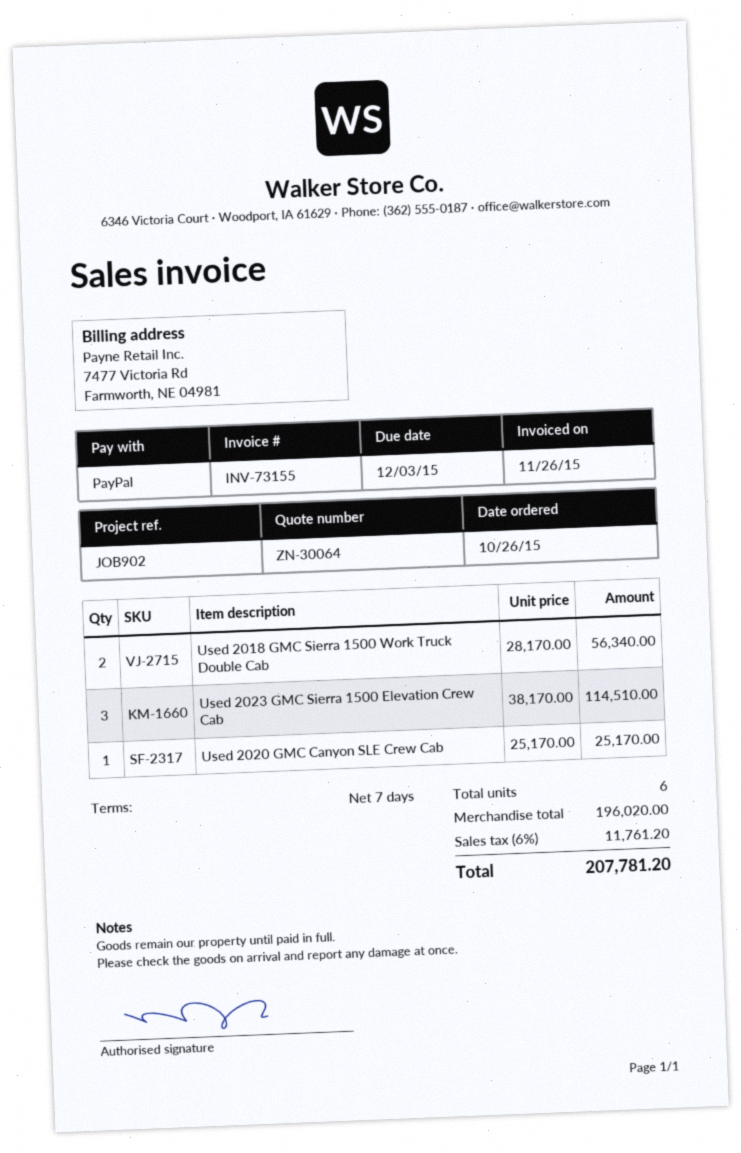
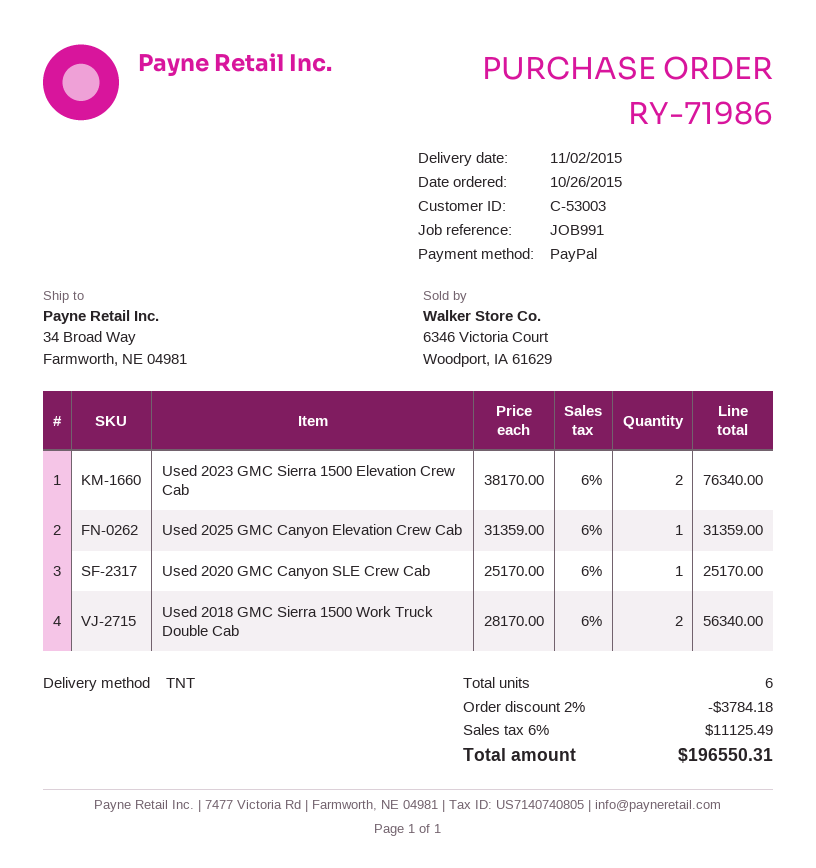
reference: JOB902 -> JOB991
Used 2023 GMC Sierra 1500 Elevation Crew Cab: 3 x 38170.00 = 114510.00 -> 2 x 38170.00 = 76340.00
Used 2025 GMC Canyon Elevation Crew Cab: none -> 1 x 31359.00 = 31359.00
discount: none -> 2% = 3784.18
tax: 6% = 11761.20 -> 6% = 11125.49
total: 207781.20 -> 196550.31

